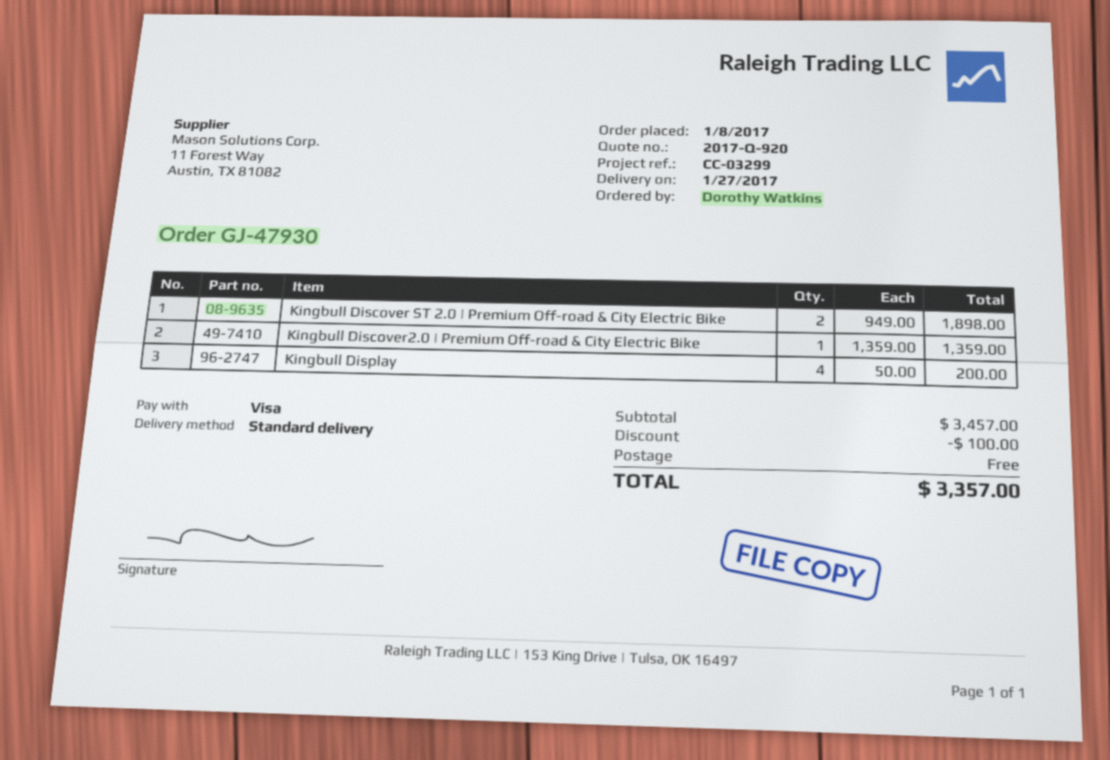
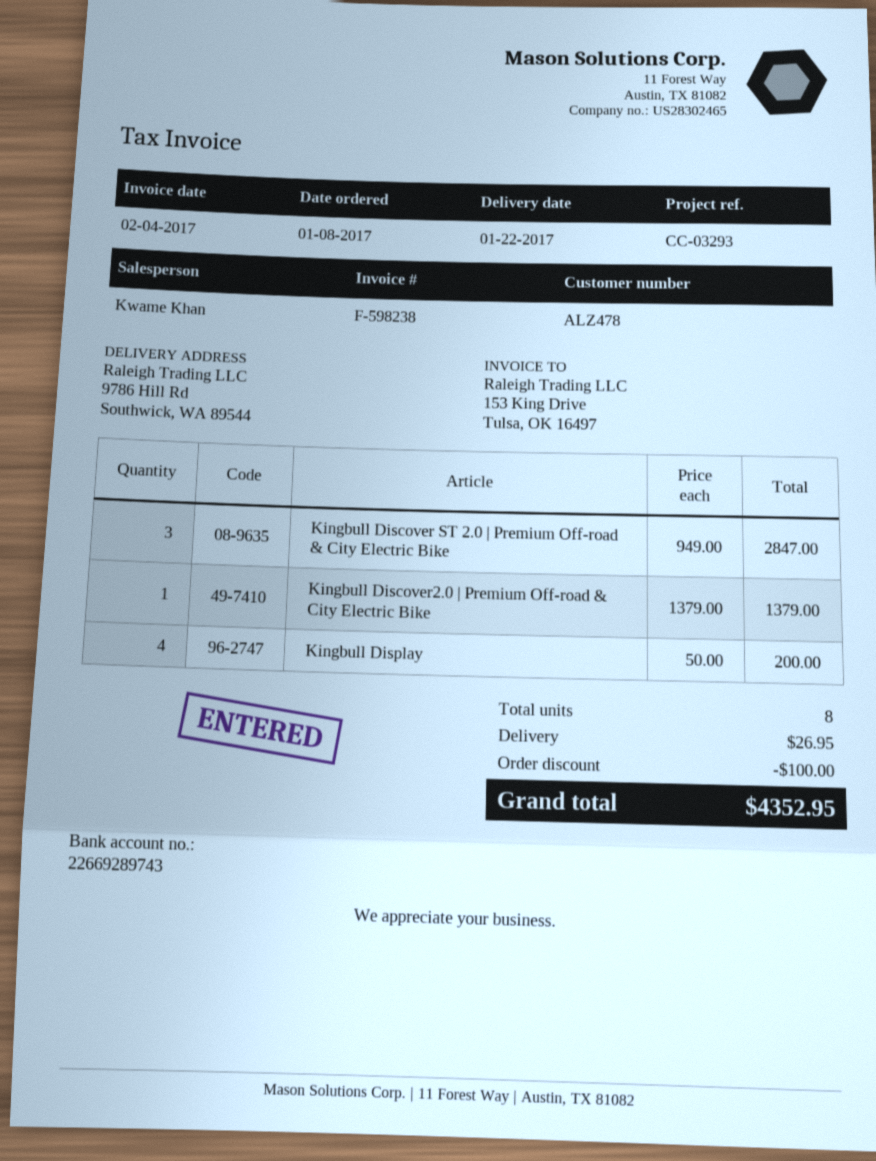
delivery date: 2017-01-27 -> 2017-01-22
reference: CC-03299 -> CC-03293
Kingbull Discover ST 2.0 | Premium Off-road & City Electric Bike: 2 x 949.00 = 1898.00 -> 3 x 949.00 = 2847.00
Kingbull Discover2.0 | Premium Off-road & City Electric Bike: 1 x 1359.00 = 1359.00 -> 1 x 1379.00 = 1379.00
shipping: 0.00 -> 26.95
total: 3357.00 -> 4352.95

